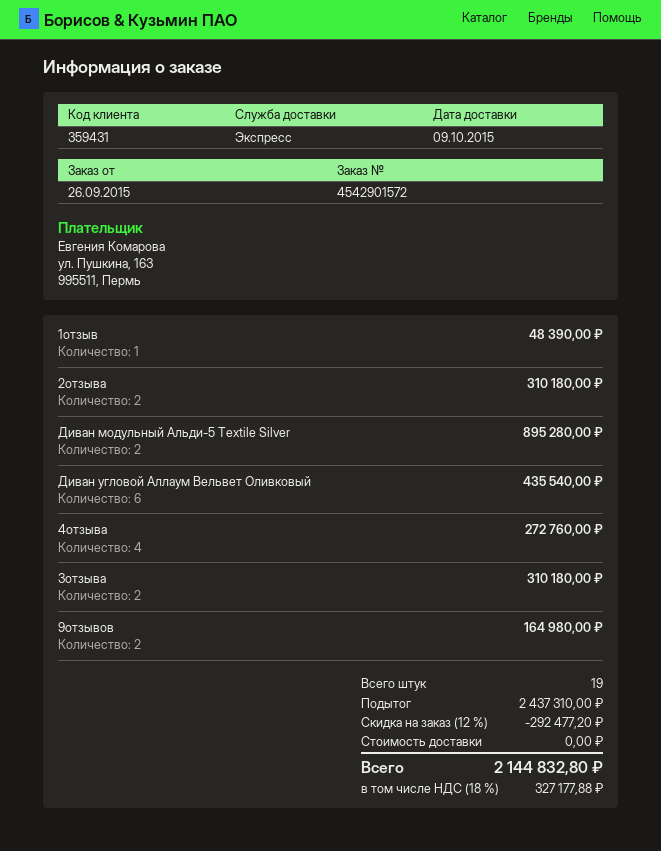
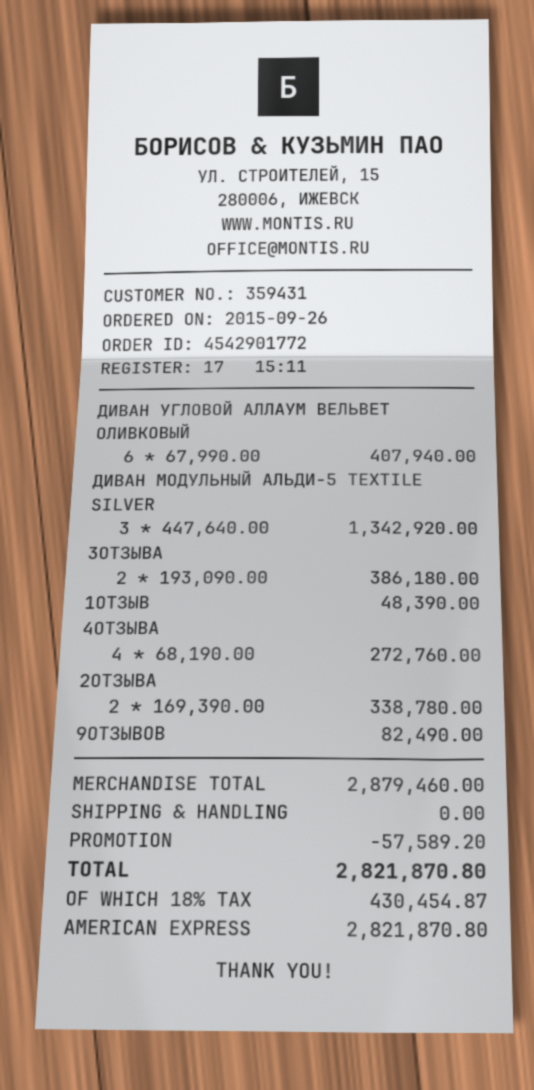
order number: 4542901572 -> 4542901772
2отзыва: 2 for 310180.00 -> 2 for 338780.00
Диван модульный Альди-5 Textile Silver: 2 for 895280.00 -> 3 for 1342920.00
Диван угловой Аллаум Вельвет Оливковый: 6 for 435540.00 -> 6 for 407940.00
3отзыва: 2 for 310180.00 -> 2 for 386180.00
9отзывов: 2 for 164980.00 -> 1 for 82490.00
subtotal: 2437310.00 -> 2879460.00
discount: 292477.20 -> 57589.20
tax: 18% = 327177.88 -> 18% = 430454.87
total: 2144832.80 -> 2821870.80

